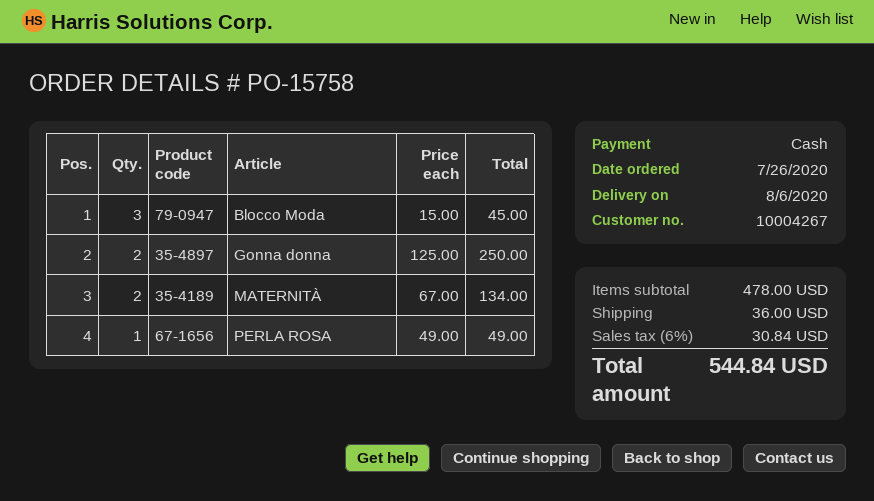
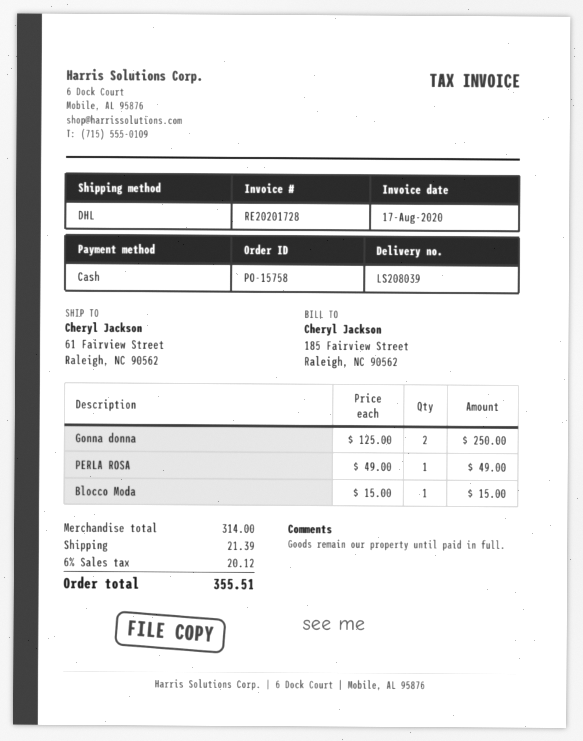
Blocco Moda: 3 x 15.00 = 45.00 -> 1 x 15.00 = 15.00
MATERNITÀ: 2 x 67.00 = 134.00 -> none
subtotal: 478.00 -> 314.00
shipping: 36.00 -> 21.39
tax: 6% = 30.84 -> 6% = 20.12
total: 544.84 -> 355.51

